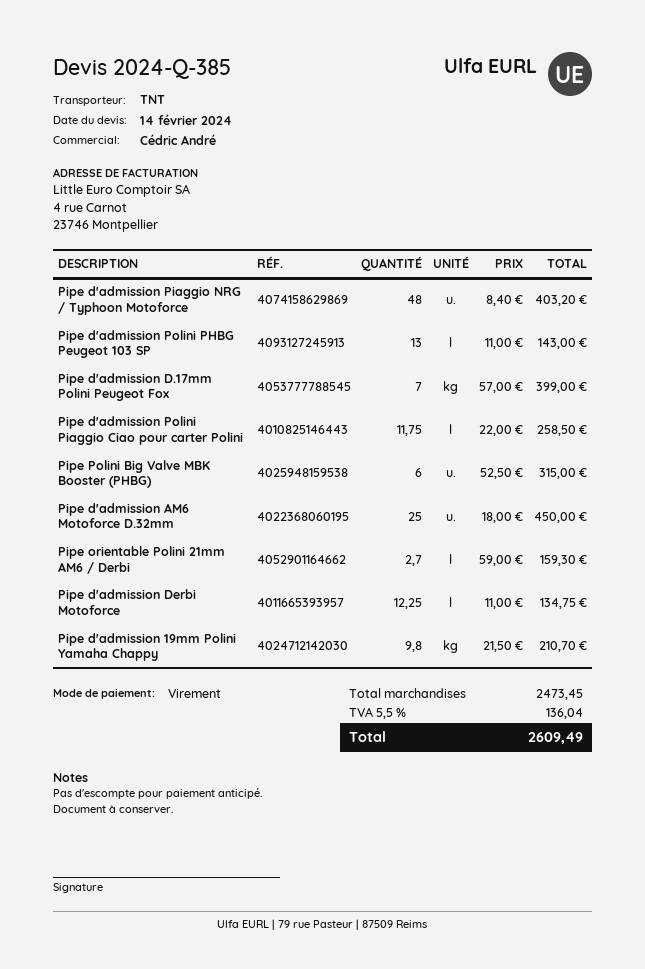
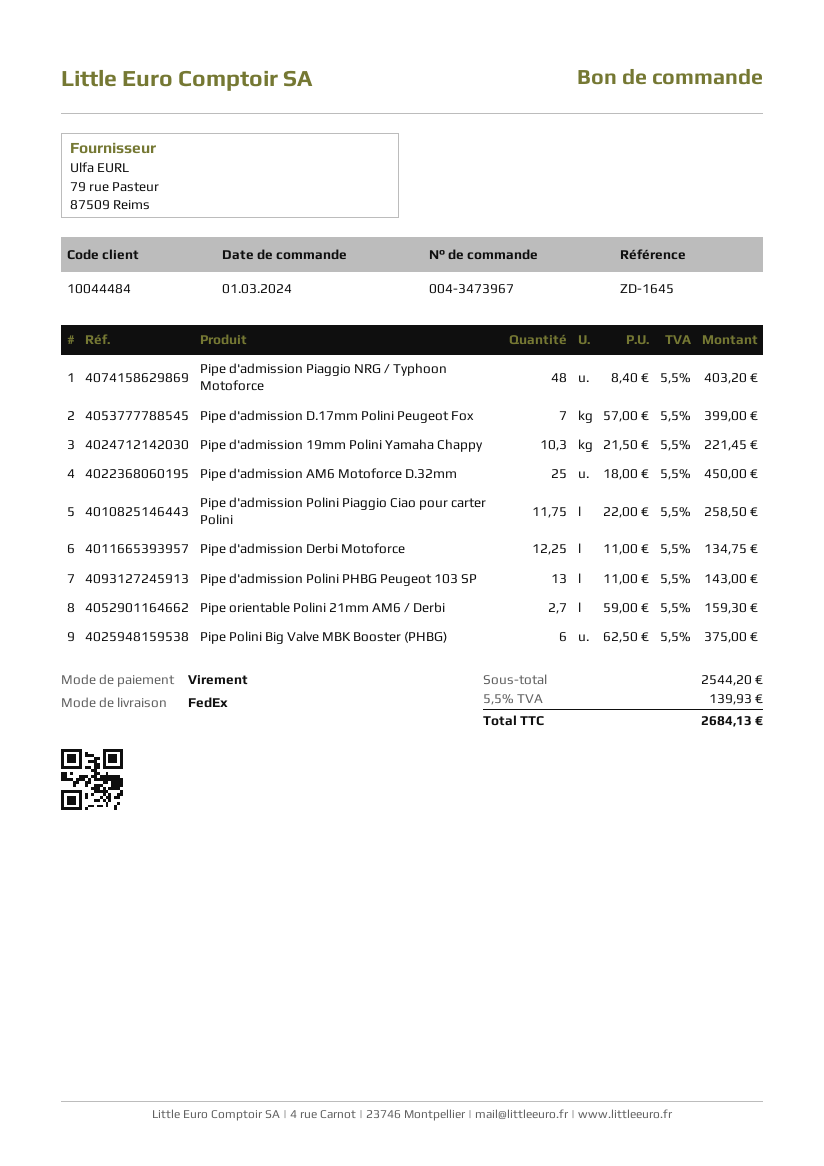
shipping method: TNT -> FedEx
Pipe Polini Big Valve MBK Booster (PHBG): 6 x 52.50 = 315.00 -> 6 x 62.50 = 375.00
Pipe d'admission 19mm Polini Yamaha Chappy: 9.8 x 21.50 = 210.70 -> 10.3 x 21.50 = 221.45
subtotal: 2473.45 -> 2544.20
tax: 5.5% = 136.04 -> 5.5% = 139.93
total: 2609.49 -> 2684.13

